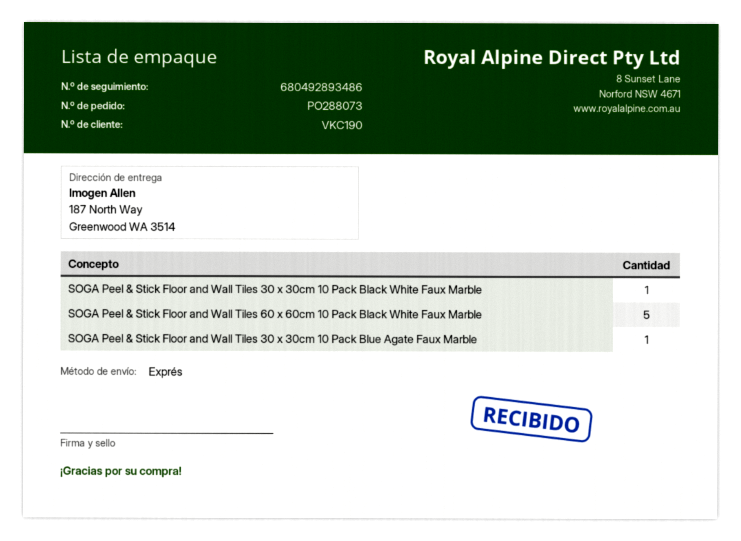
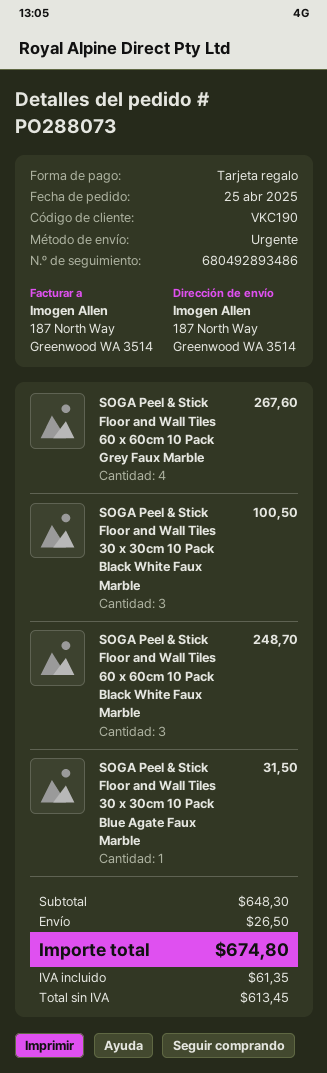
SOGA Peel & Stick Floor and Wall Tiles 30 x 30cm 10 Pack Black White Faux Marble: 1 -> 3
SOGA Peel & Stick Floor and Wall Tiles 60 x 60cm 10 Pack Black White Faux Marble: 5 -> 3
SOGA Peel & Stick Floor and Wall Tiles 60 x 60cm 10 Pack Grey Faux Marble: none -> 4

